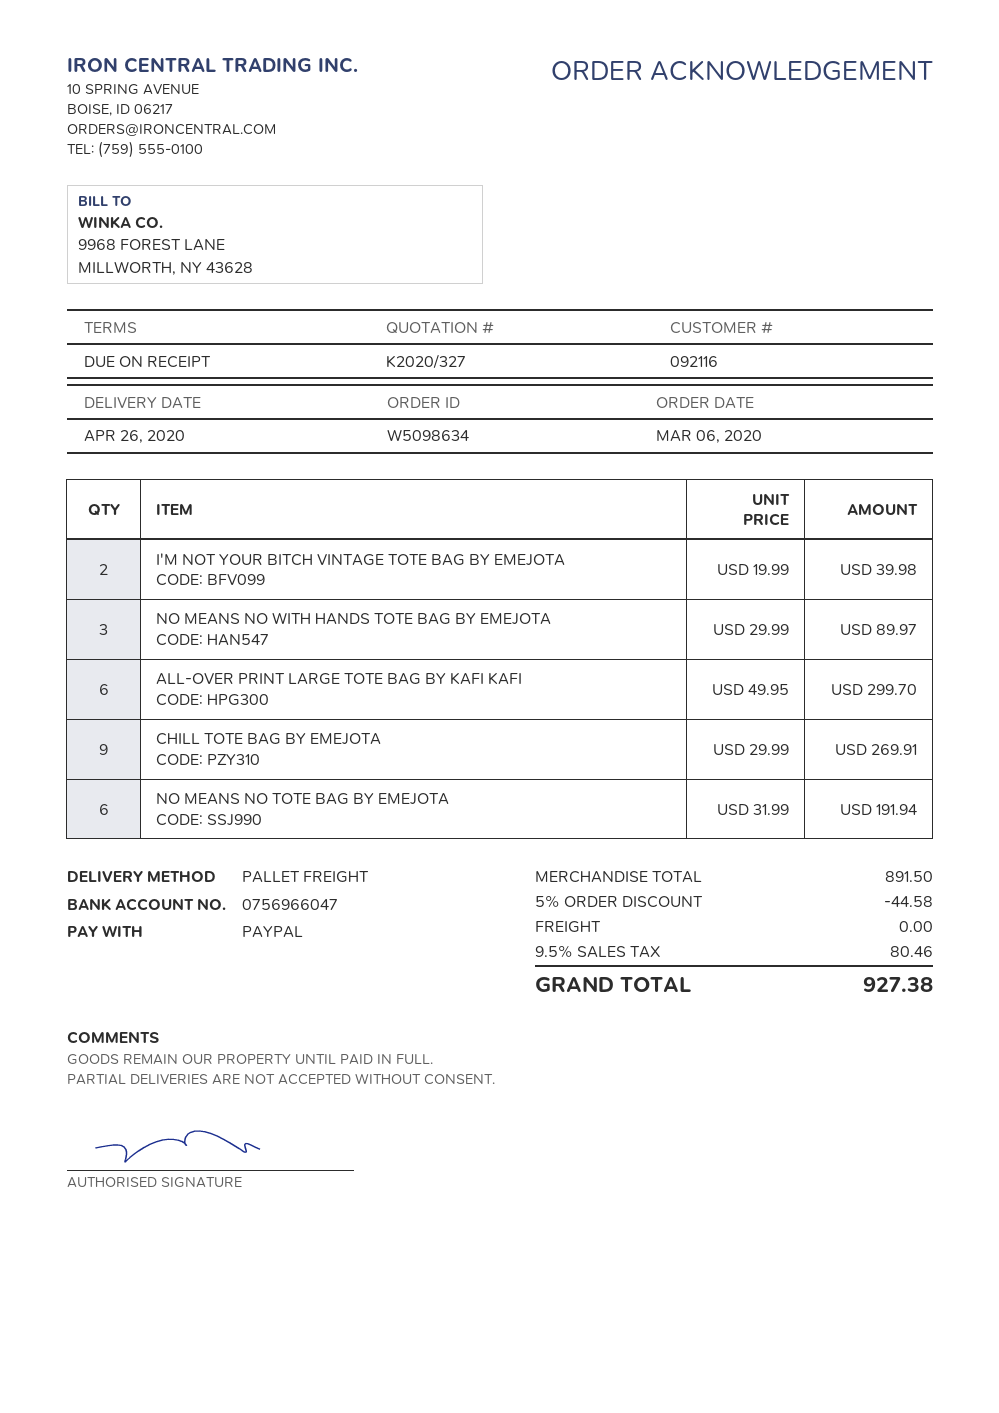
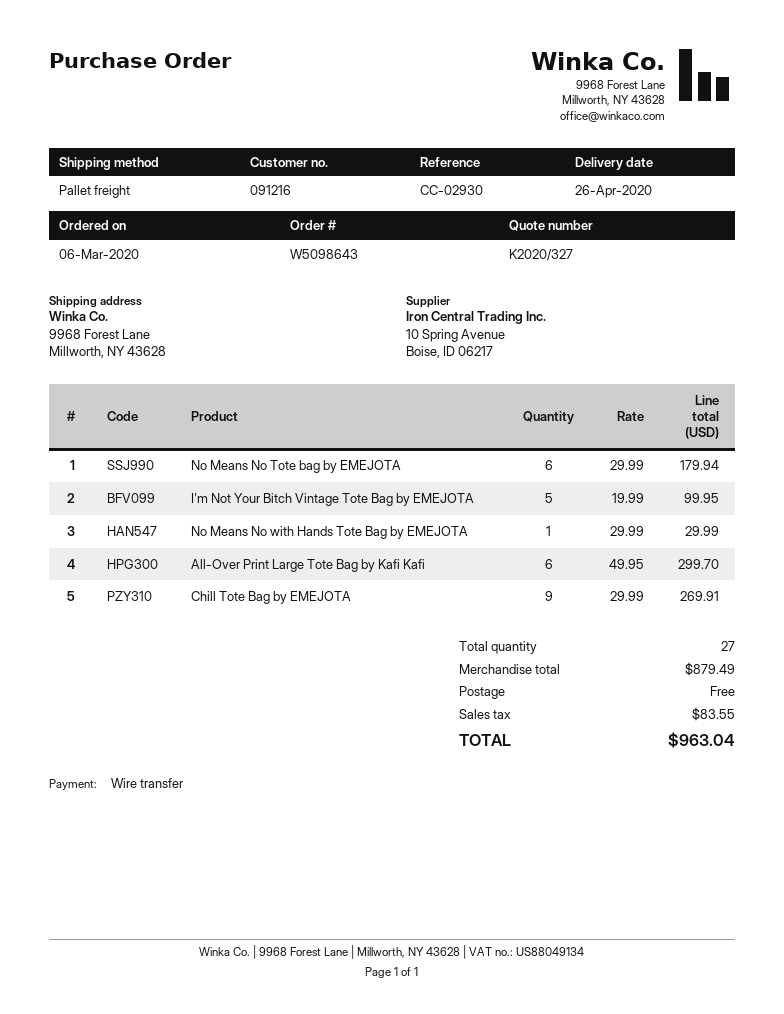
order number: W5098634 -> W5098643
customer number: 092116 -> 091216
payment method: PayPal -> bank transfer
I'M NOT YOUR BITCH VINTAGE TOTE BAG BY EMEJOTA: 2 x 19.99 = 39.98 -> 5 x 19.99 = 99.95
NO MEANS NO WITH HANDS TOTE BAG BY EMEJOTA: 3 x 29.99 = 89.97 -> 1 x 29.99 = 29.99
NO MEANS NO TOTE BAG BY EMEJOTA: 6 x 31.99 = 191.94 -> 6 x 29.99 = 179.94
subtotal: 891.50 -> 879.49
discount: 5% = 44.58 -> none
tax: 80.46 -> 83.55
total: 927.38 -> 963.04

